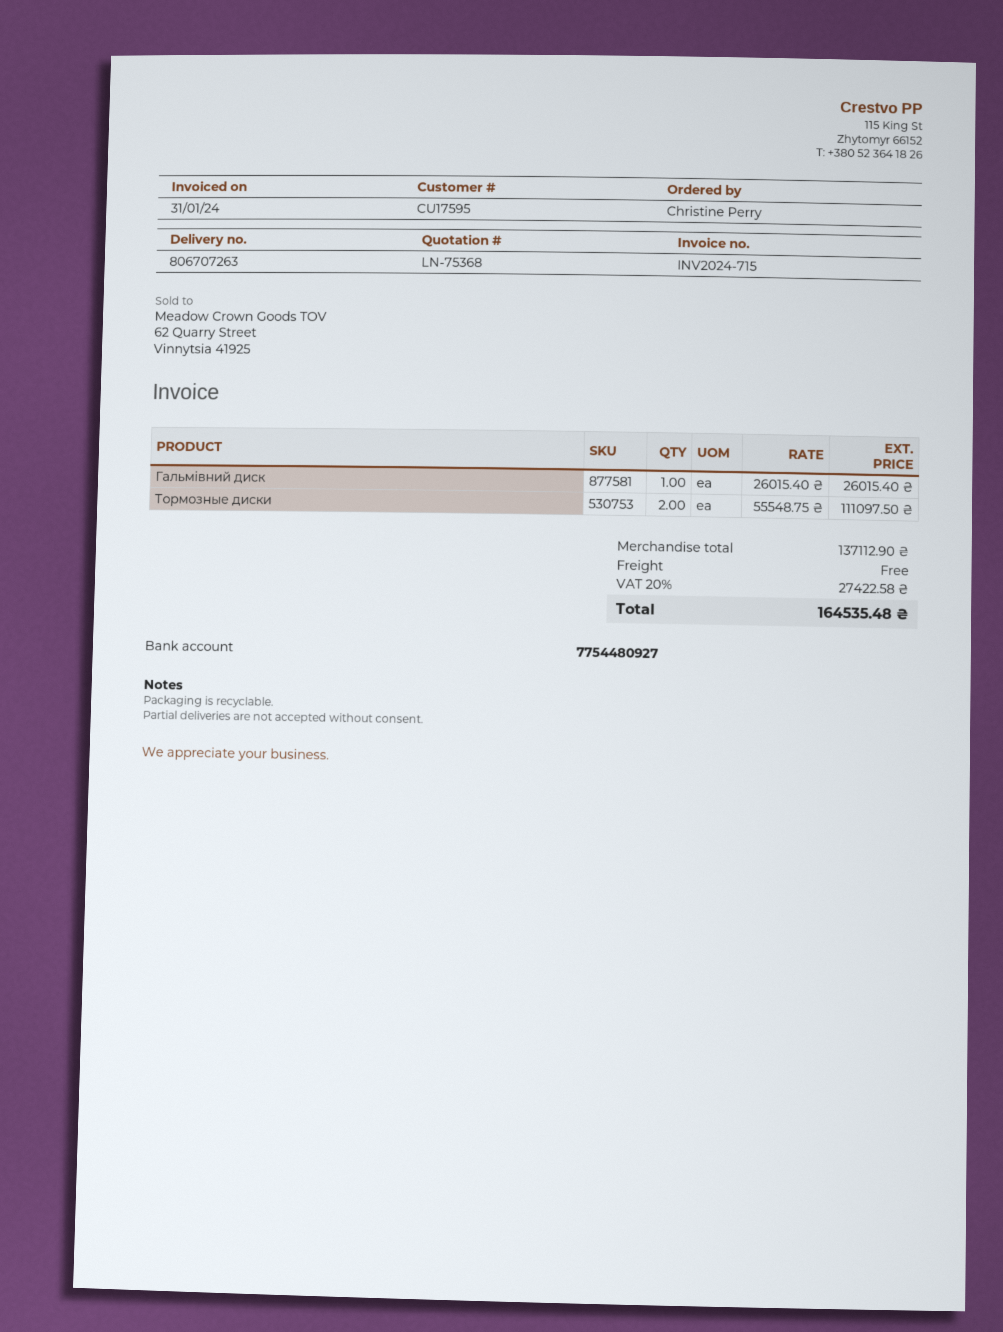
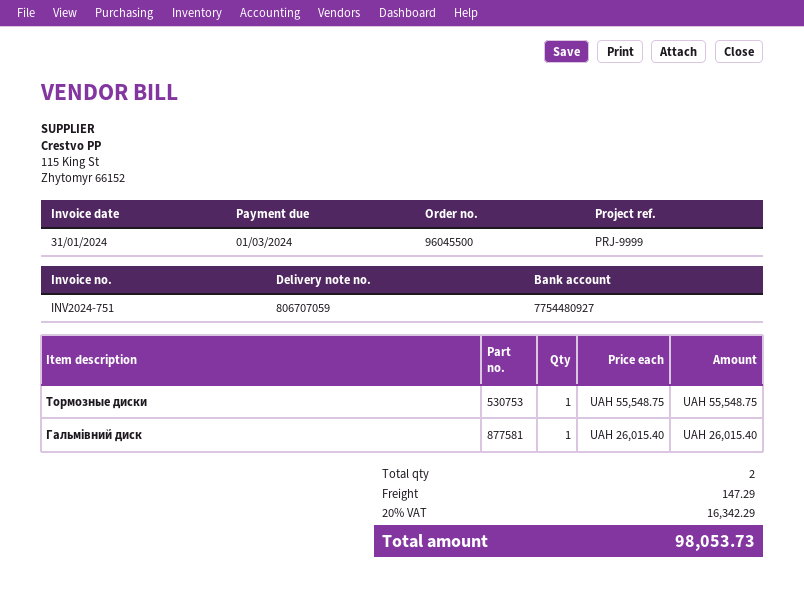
delivery note number: 806707263 -> 806707059
invoice number: INV2024-715 -> INV2024-751
Тормозные диски: 2 x 55548.75 = 111097.50 -> 1 x 55548.75 = 55548.75
shipping: 0.00 -> 147.29
tax: 20% = 27422.58 -> 20% = 16342.29
total: 164535.48 -> 98053.73

